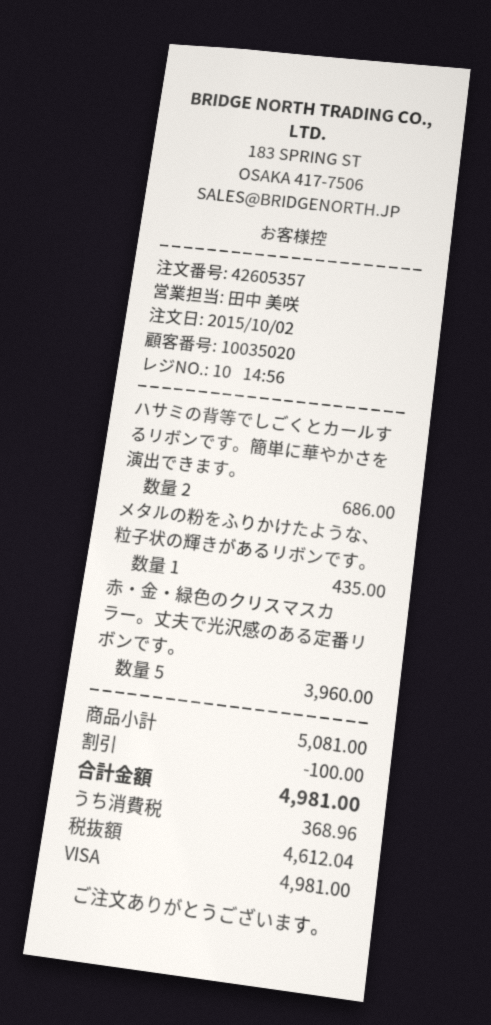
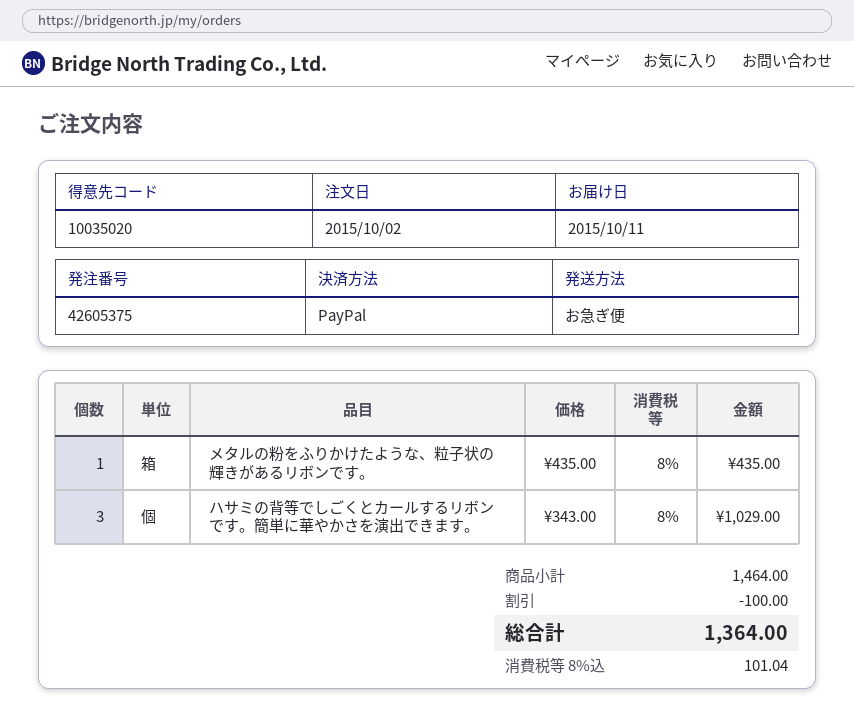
order number: 42605357 -> 42605375
payment method: Visa -> PayPal
ハサミの背等でしごくとカールするリボンです。簡単に華やかさを演出できます。: 2 for 686.00 -> 3 for 1029.00
赤・金・緑色のクリスマスカラー。丈夫で光沢感のある定番リボンです。: 5 for 3960.00 -> none
subtotal: 5081.00 -> 1464.00
tax: 368.96 -> 101.04
total: 4981.00 -> 1364.00

